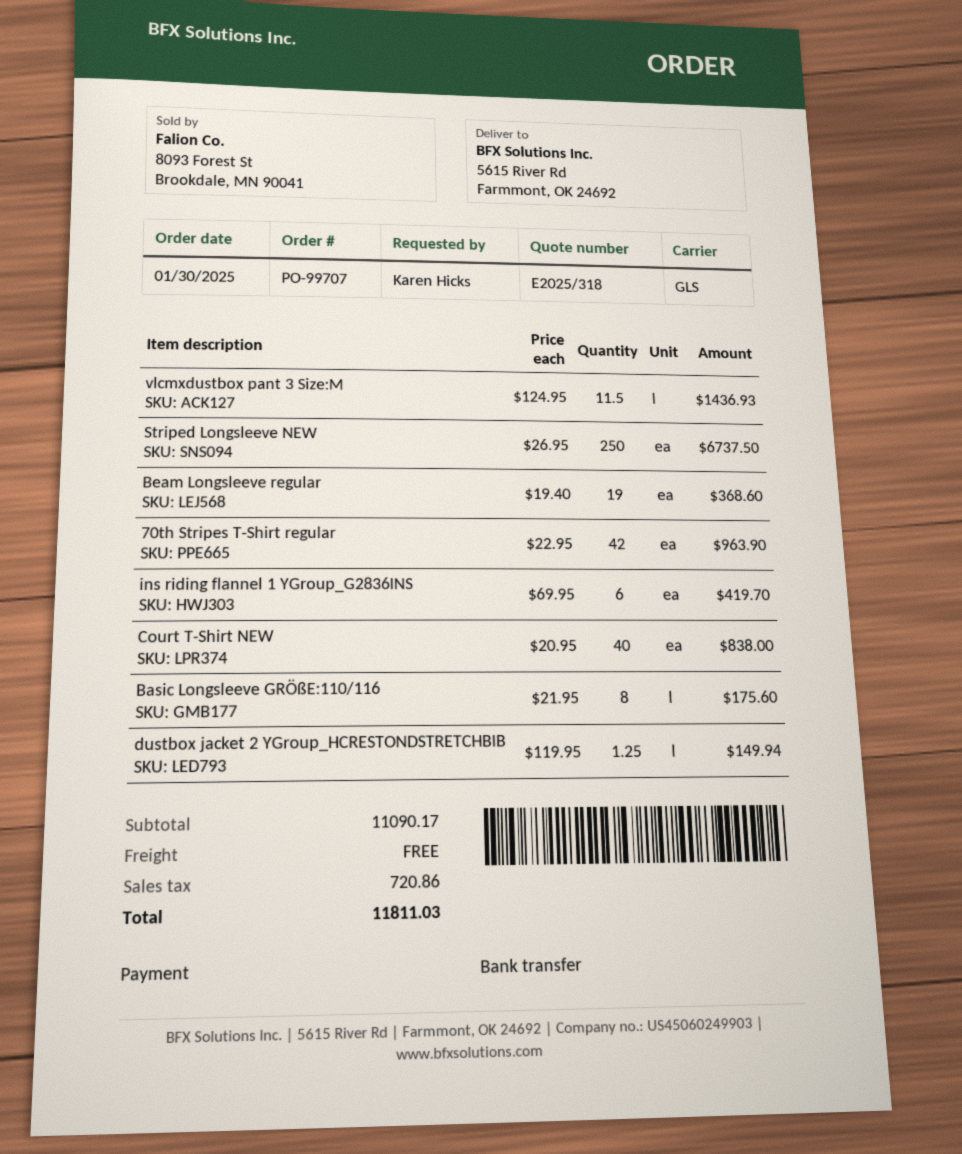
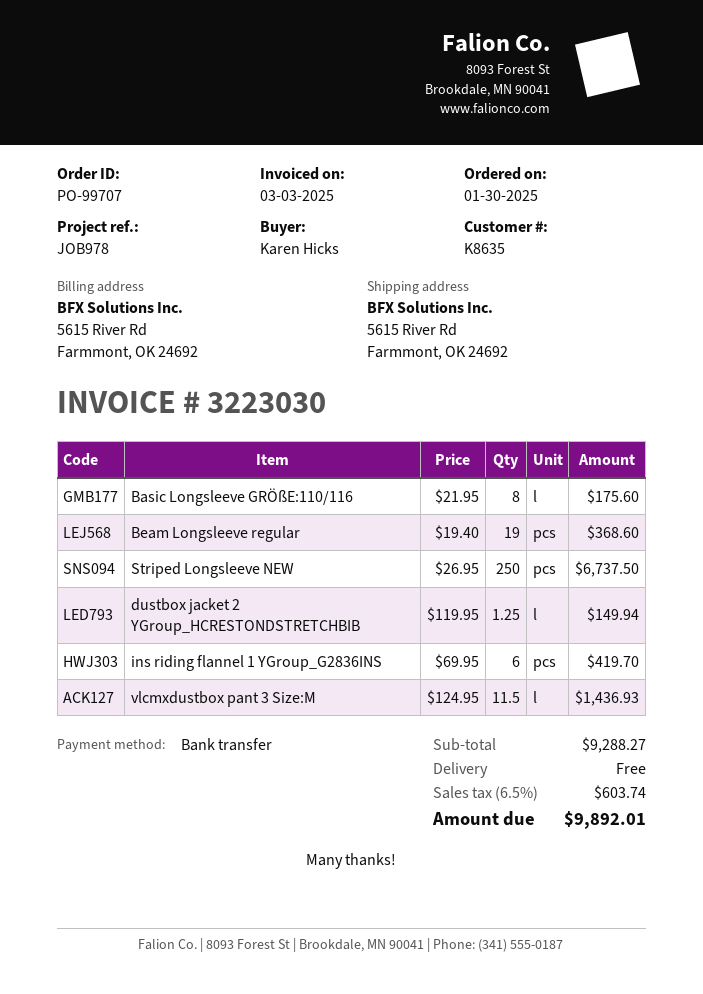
70th Stripes T-Shirt regular: 42 x 22.95 = 963.90 -> none
Court T-Shirt NEW: 40 x 20.95 = 838.00 -> none
subtotal: 11090.17 -> 9288.27
tax: 720.86 -> 603.74
total: 11811.03 -> 9892.01

